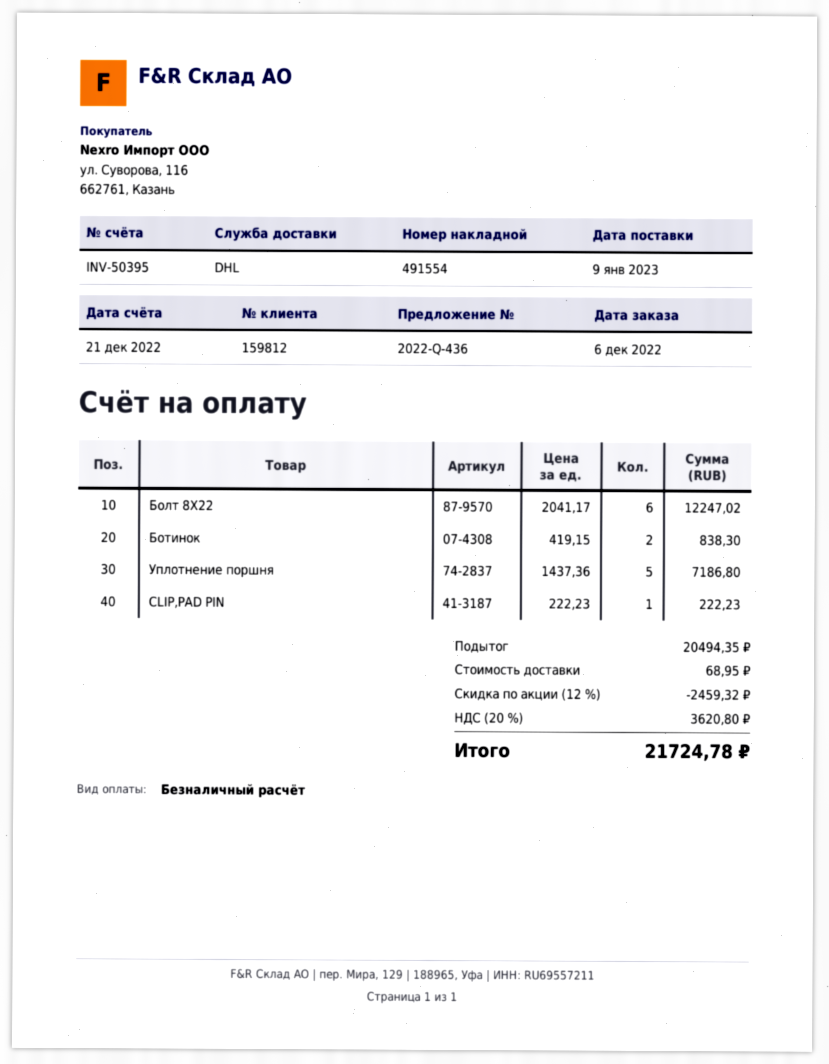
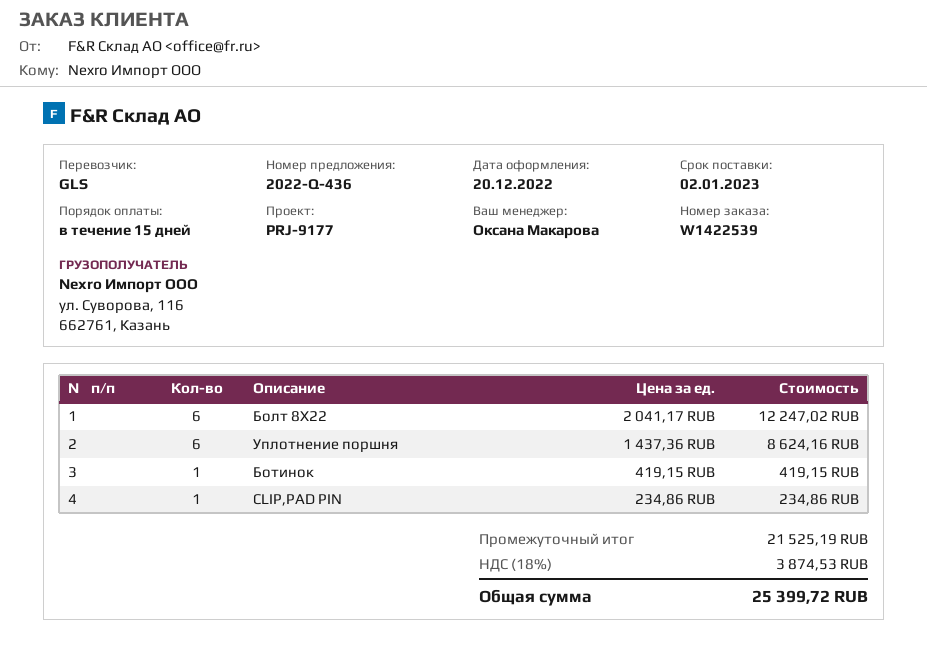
order date: 2022-12-06 -> 2022-12-20
delivery date: 2023-01-09 -> 2023-01-02
shipping method: DHL -> GLS
Ботинок: 2 x 419.15 = 838.30 -> 1 x 419.15 = 419.15
Уплотнение поршня: 5 x 1437.36 = 7186.80 -> 6 x 1437.36 = 8624.16
CLIP,PAD PIN: 1 x 222.23 = 222.23 -> 1 x 234.86 = 234.86
subtotal: 20494.35 -> 21525.19
discount: 12% = 2459.32 -> none
shipping: 68.95 -> none
tax: 20% = 3620.80 -> 18% = 3874.53
total: 21724.78 -> 25399.72

